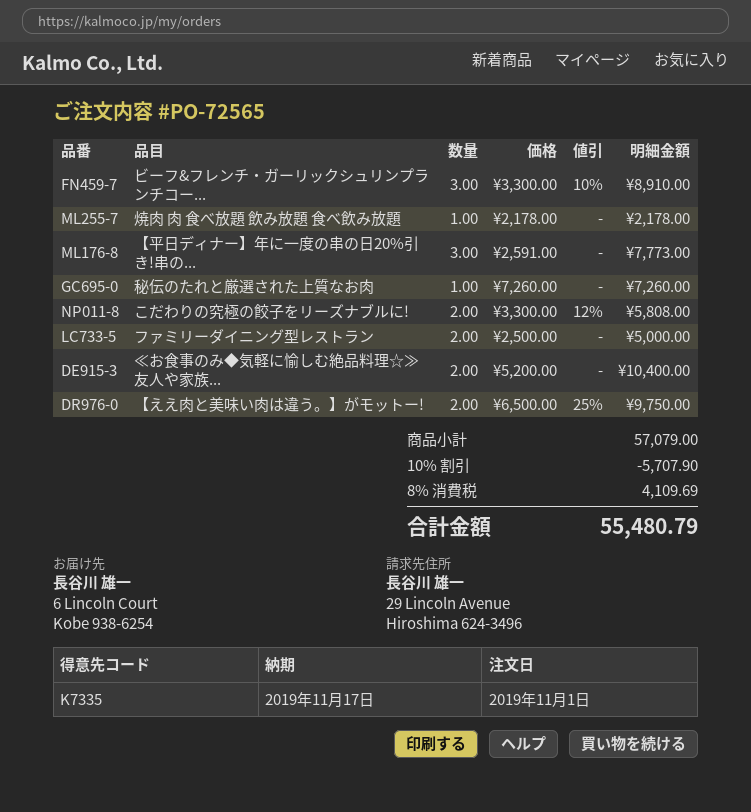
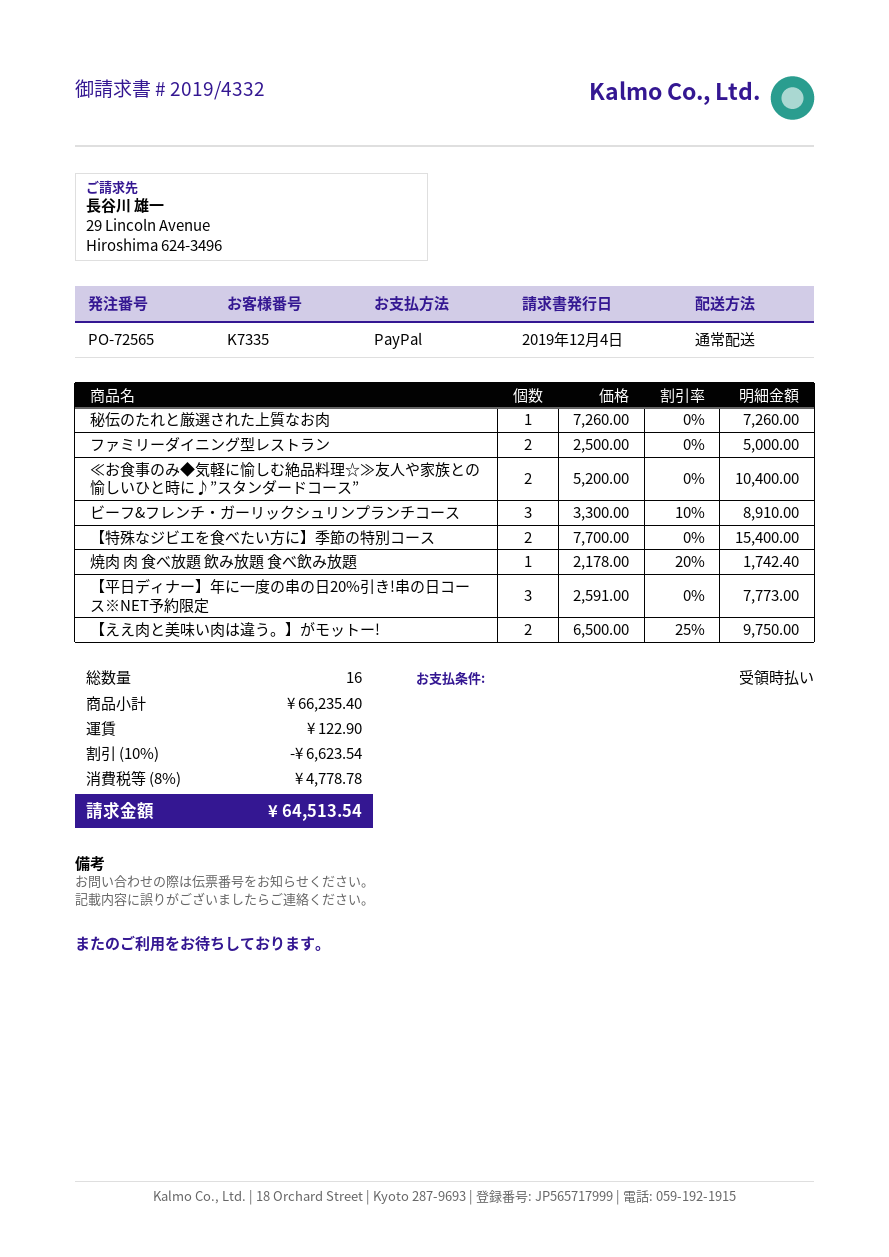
焼肉 肉 食べ放題 飲み放題 食べ飲み放題: 1 x 2178.00 = 2178.00 -> 1 x 2178.00 - 20% = 1742.40
こだわりの究極の餃子をリーズナブルに!: 2 x 3300.00 - 12% = 5808.00 -> none
【特殊なジビエを食べたい方に】季節の特別コース: none -> 2 x 7700.00 = 15400.00
subtotal: 57079.00 -> 66235.40
discount: 10% = 5707.90 -> 10% = 6623.54
shipping: none -> 122.90
tax: 8% = 4109.69 -> 8% = 4778.78
total: 55480.79 -> 64513.54

